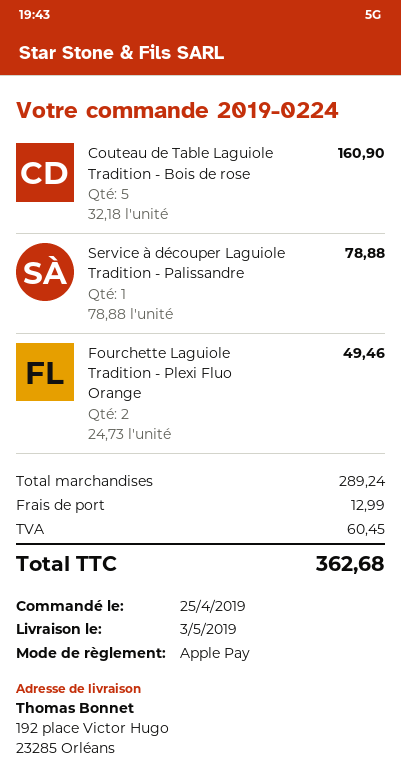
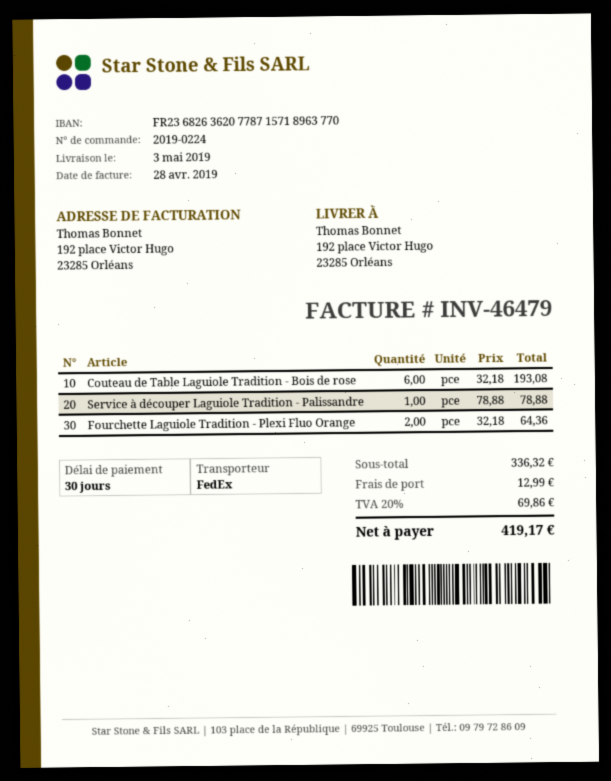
Couteau de Table Laguiole Tradition - Bois de rose: 5 x 32.18 = 160.90 -> 6 x 32.18 = 193.08
Fourchette Laguiole Tradition - Plexi Fluo Orange: 2 x 24.73 = 49.46 -> 2 x 32.18 = 64.36
subtotal: 289.24 -> 336.32
tax: 60.45 -> 69.86
total: 362.68 -> 419.17

